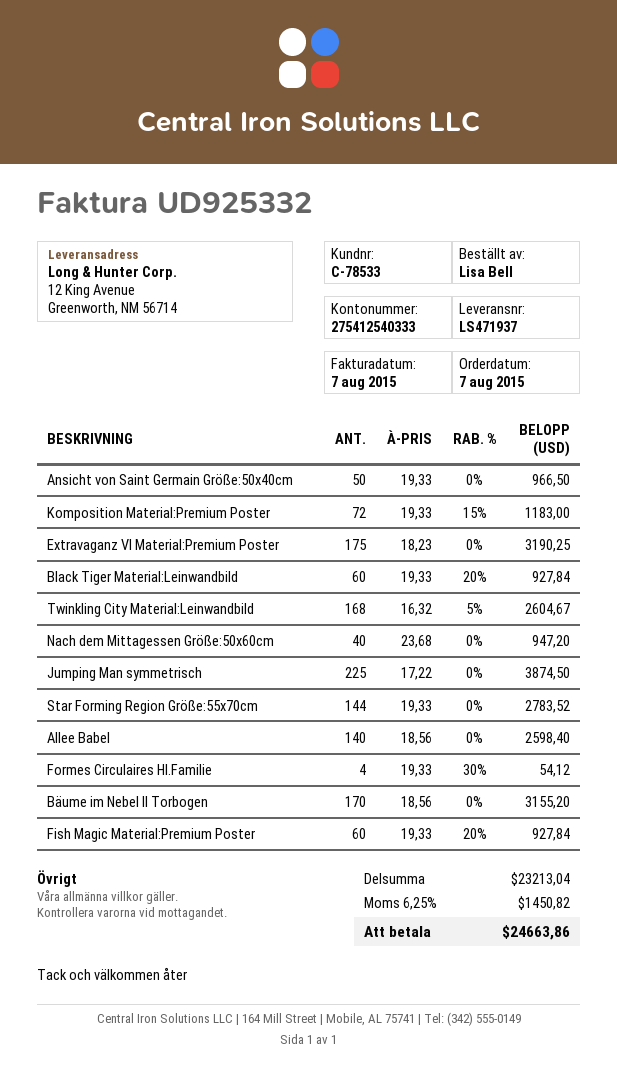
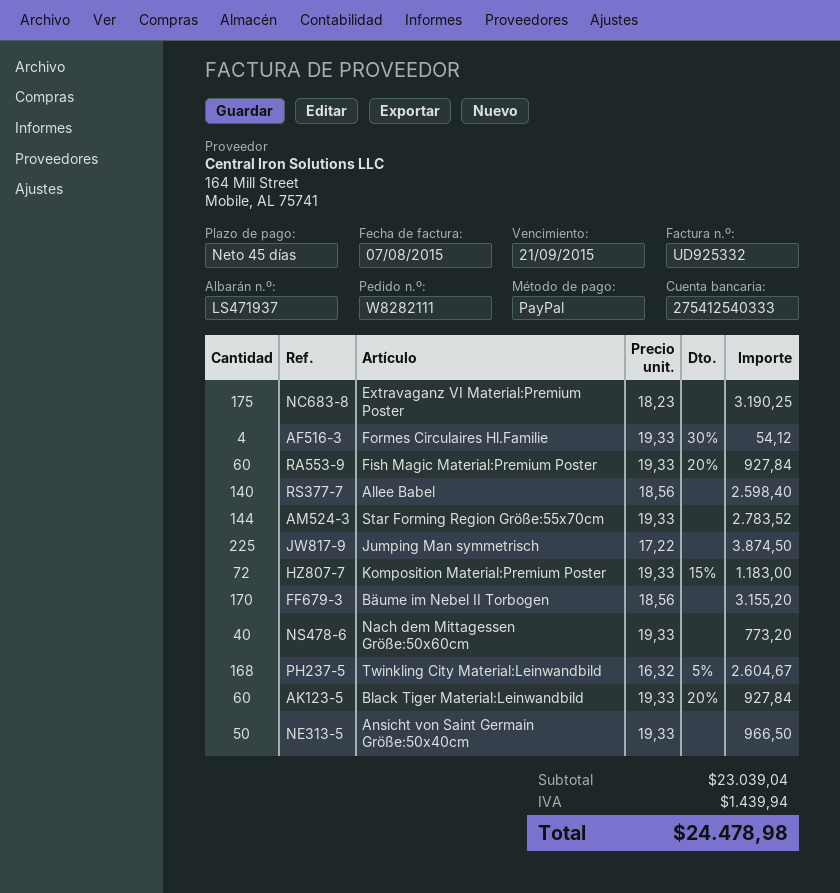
Nach dem Mittagessen Größe:50x60cm: 40 x 23.68 = 947.20 -> 40 x 19.33 = 773.20
subtotal: 23213.04 -> 23039.04
tax: 1450.82 -> 1439.94
total: 24663.86 -> 24478.98

